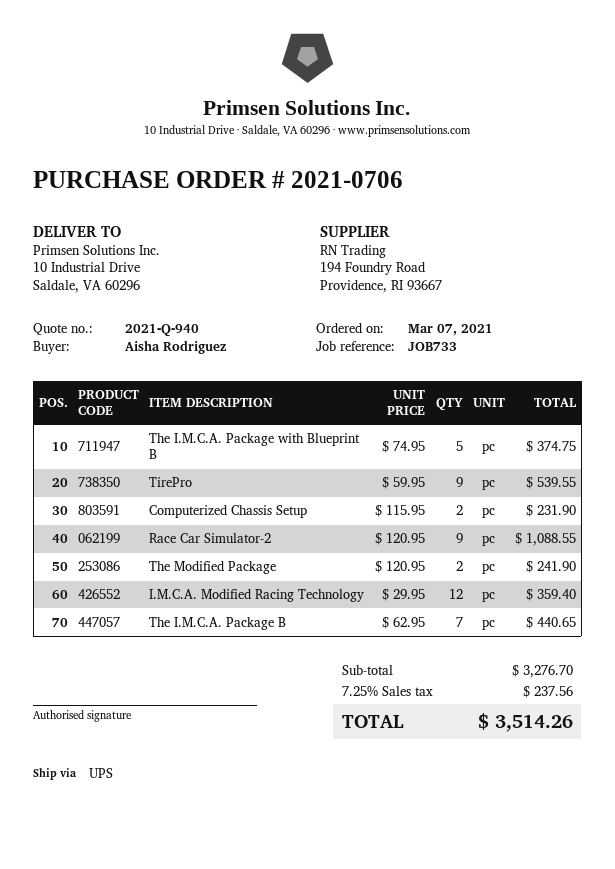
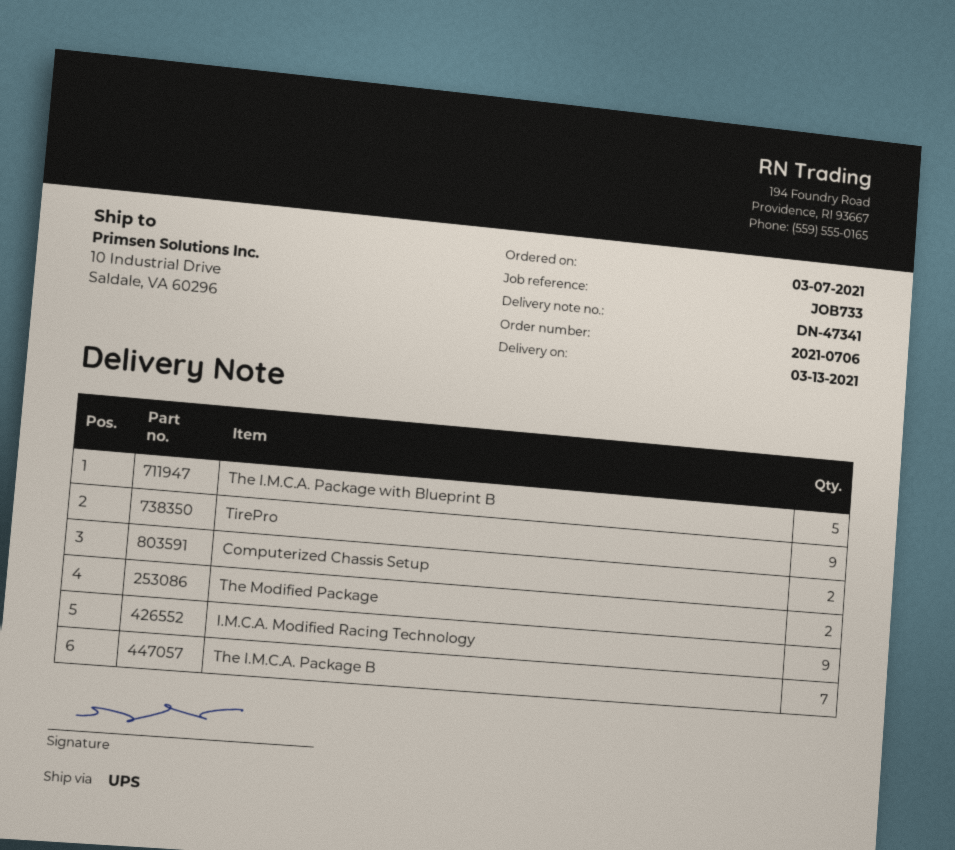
Race Car Simulator-2: 9 -> none
I.M.C.A. Modified Racing Technology: 12 -> 9

